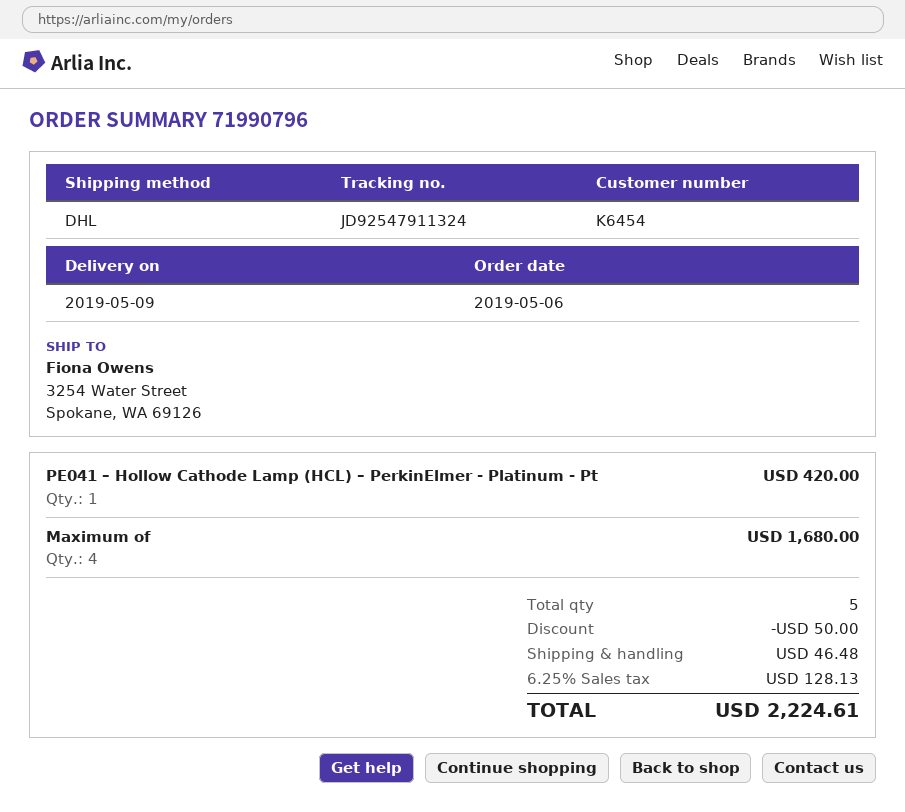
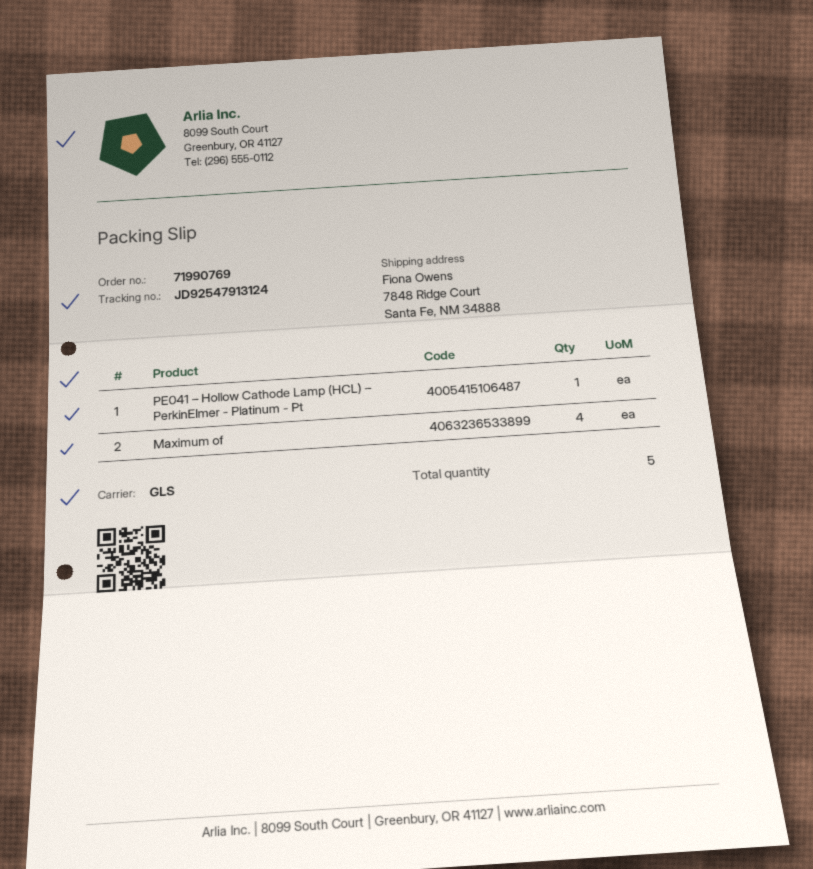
order number: 71990796 -> 71990769
shipping method: DHL -> GLS
tracking number: JD92547911324 -> JD92547913124
ship to: 3254 Water Street, Spokane, WA 69126 -> 7848 Ridge Court, Santa Fe, NM 34888

